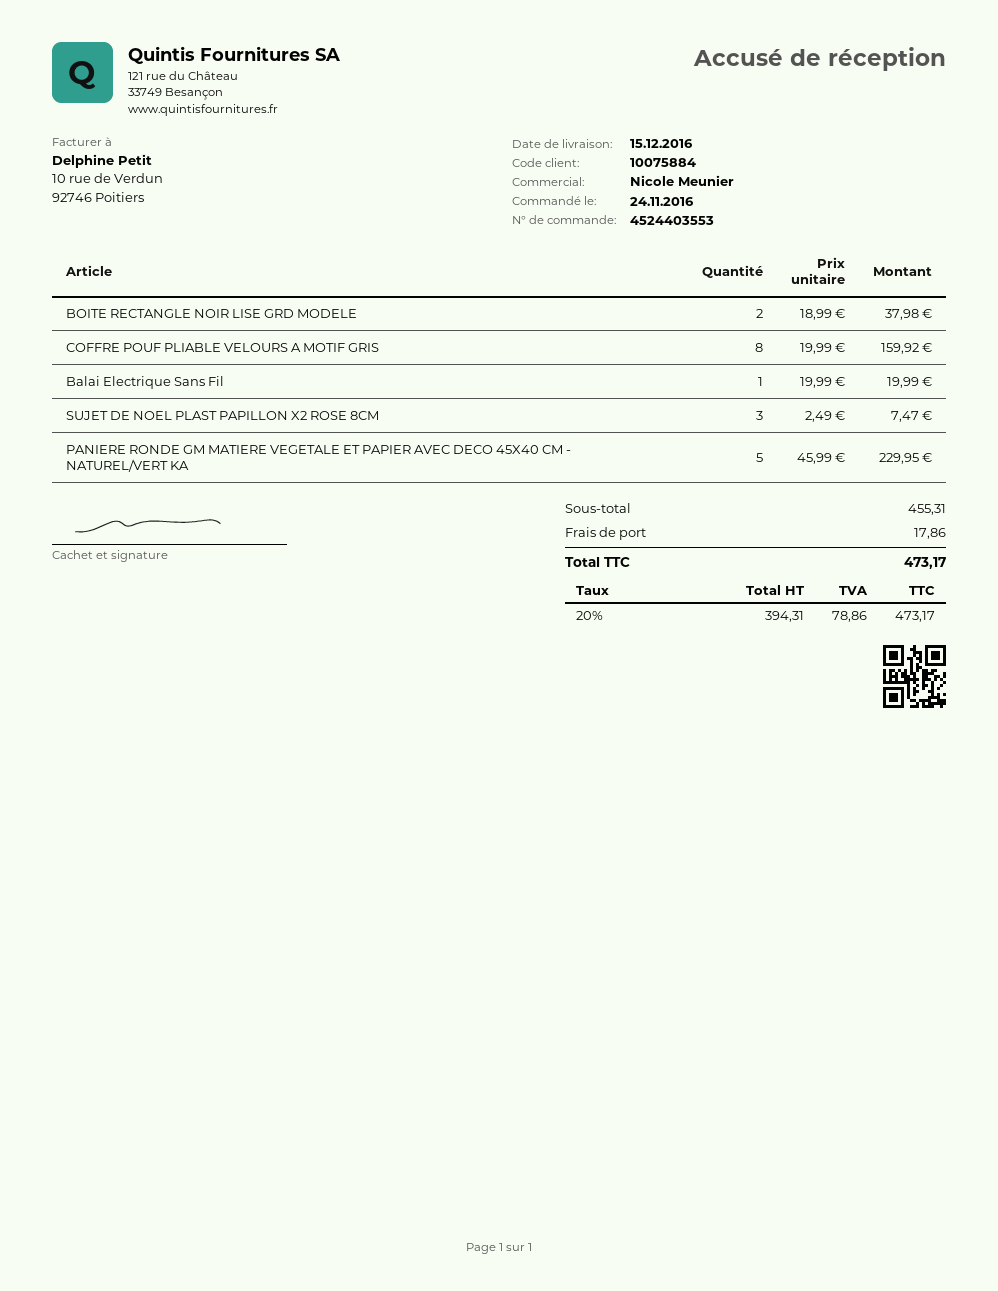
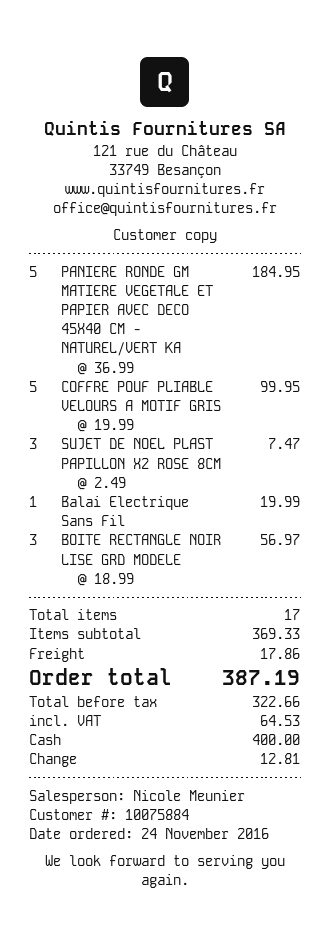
BOITE RECTANGLE NOIR LISE GRD MODELE: 2 x 18.99 = 37.98 -> 3 x 18.99 = 56.97
COFFRE POUF PLIABLE VELOURS A MOTIF GRIS: 8 x 19.99 = 159.92 -> 5 x 19.99 = 99.95
PANIERE RONDE GM MATIERE VEGETALE ET PAPIER AVEC DECO 45X40 CM - NATUREL/VERT KA: 5 x 45.99 = 229.95 -> 5 x 36.99 = 184.95
subtotal: 455.31 -> 369.33
net: 394.31 -> 322.66
tax: 78.86 -> 64.53
total: 473.17 -> 387.19

